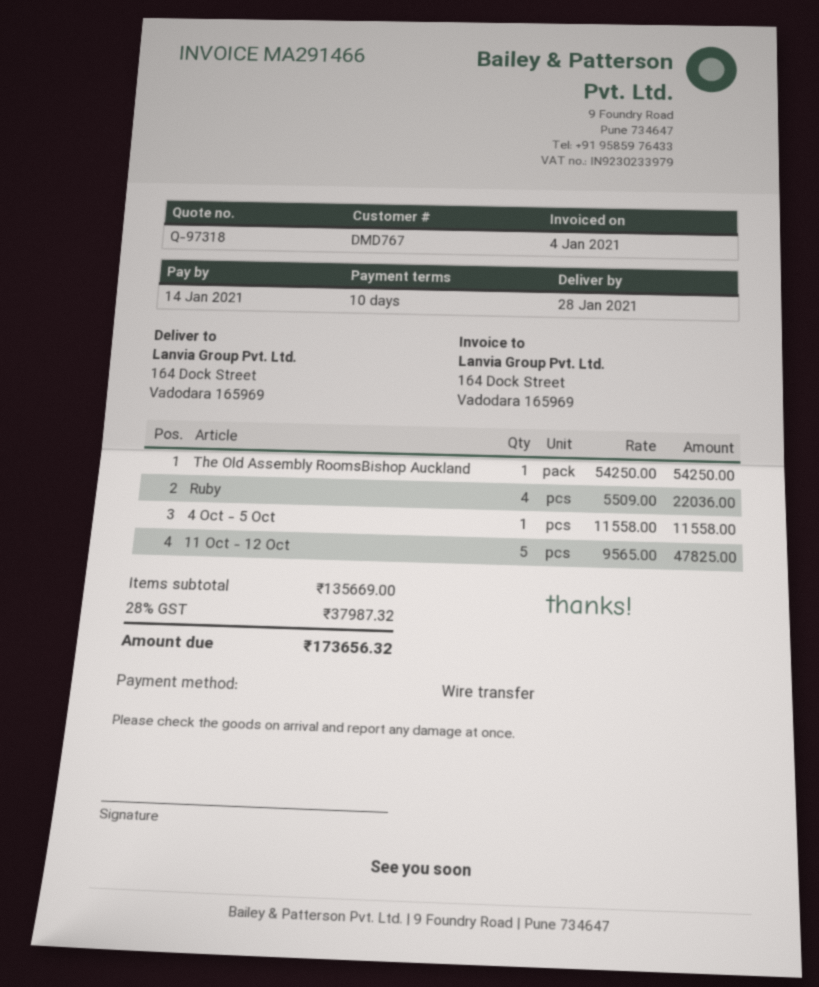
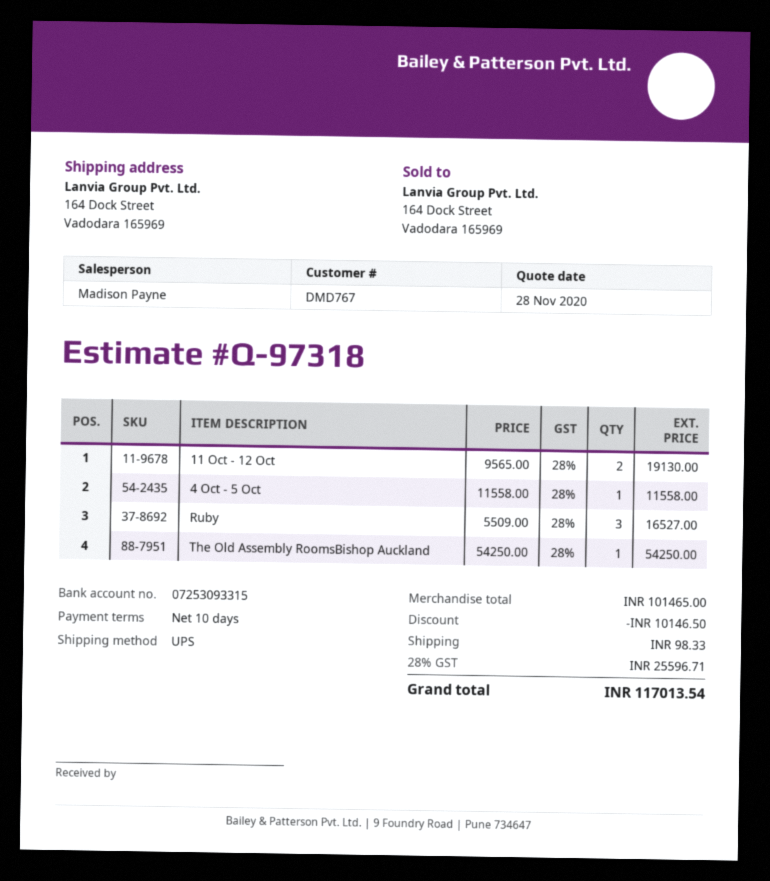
Ruby: 4 x 5509.00 = 22036.00 -> 3 x 5509.00 = 16527.00
11 Oct - 12 Oct: 5 x 9565.00 = 47825.00 -> 2 x 9565.00 = 19130.00
subtotal: 135669.00 -> 101465.00
discount: none -> 10146.50
shipping: none -> 98.33
tax: 28% = 37987.32 -> 28% = 25596.71
total: 173656.32 -> 117013.54

